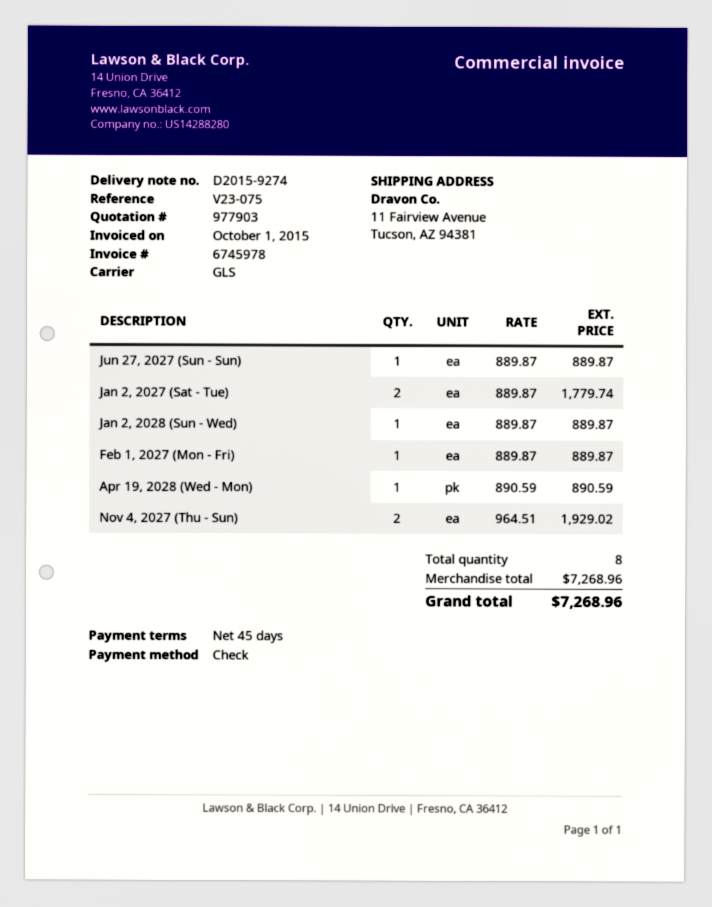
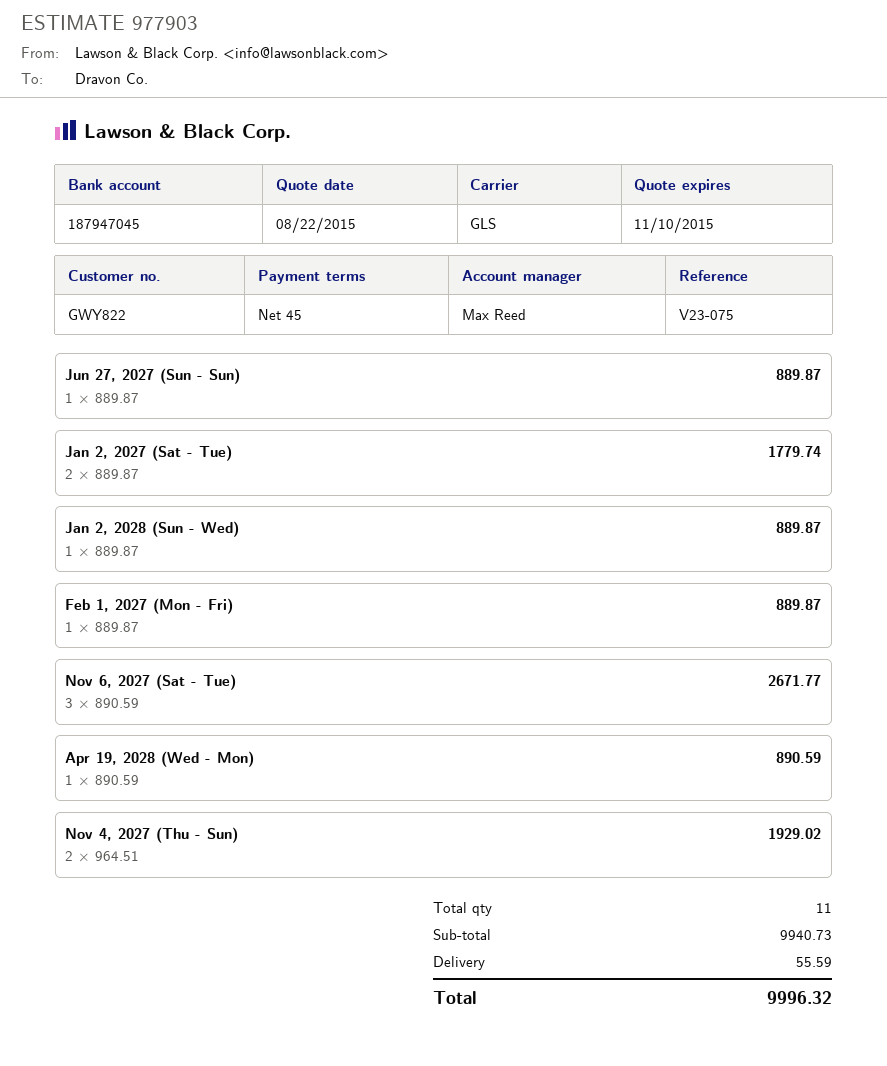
Nov 6, 2027 (Sat - Tue): none -> 3 x 890.59 = 2671.77
total quantity: 8 -> 11
subtotal: 7268.96 -> 9940.73
shipping: none -> 55.59
total: 7268.96 -> 9996.32

